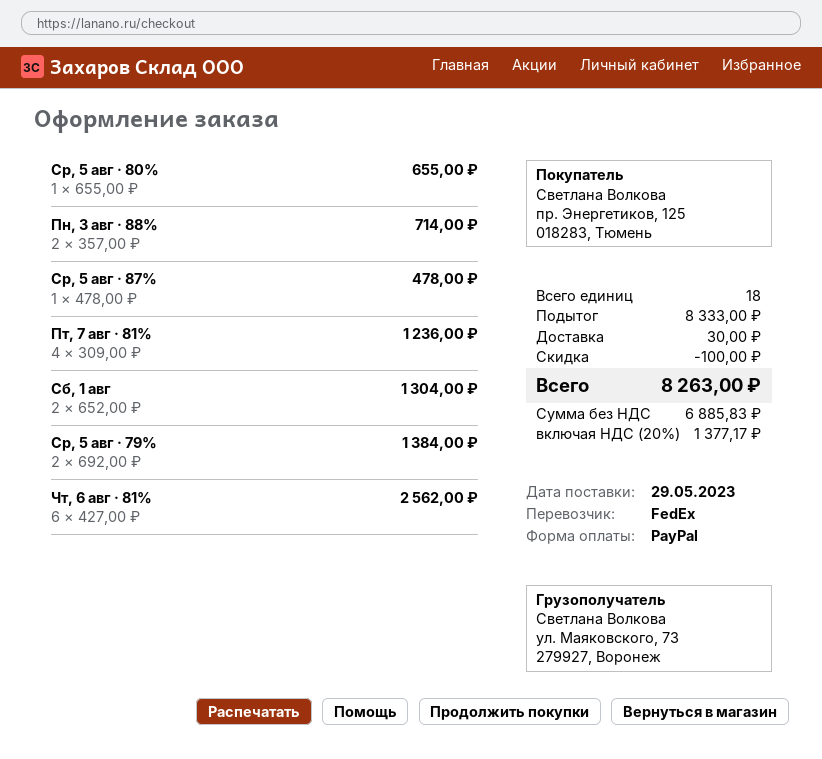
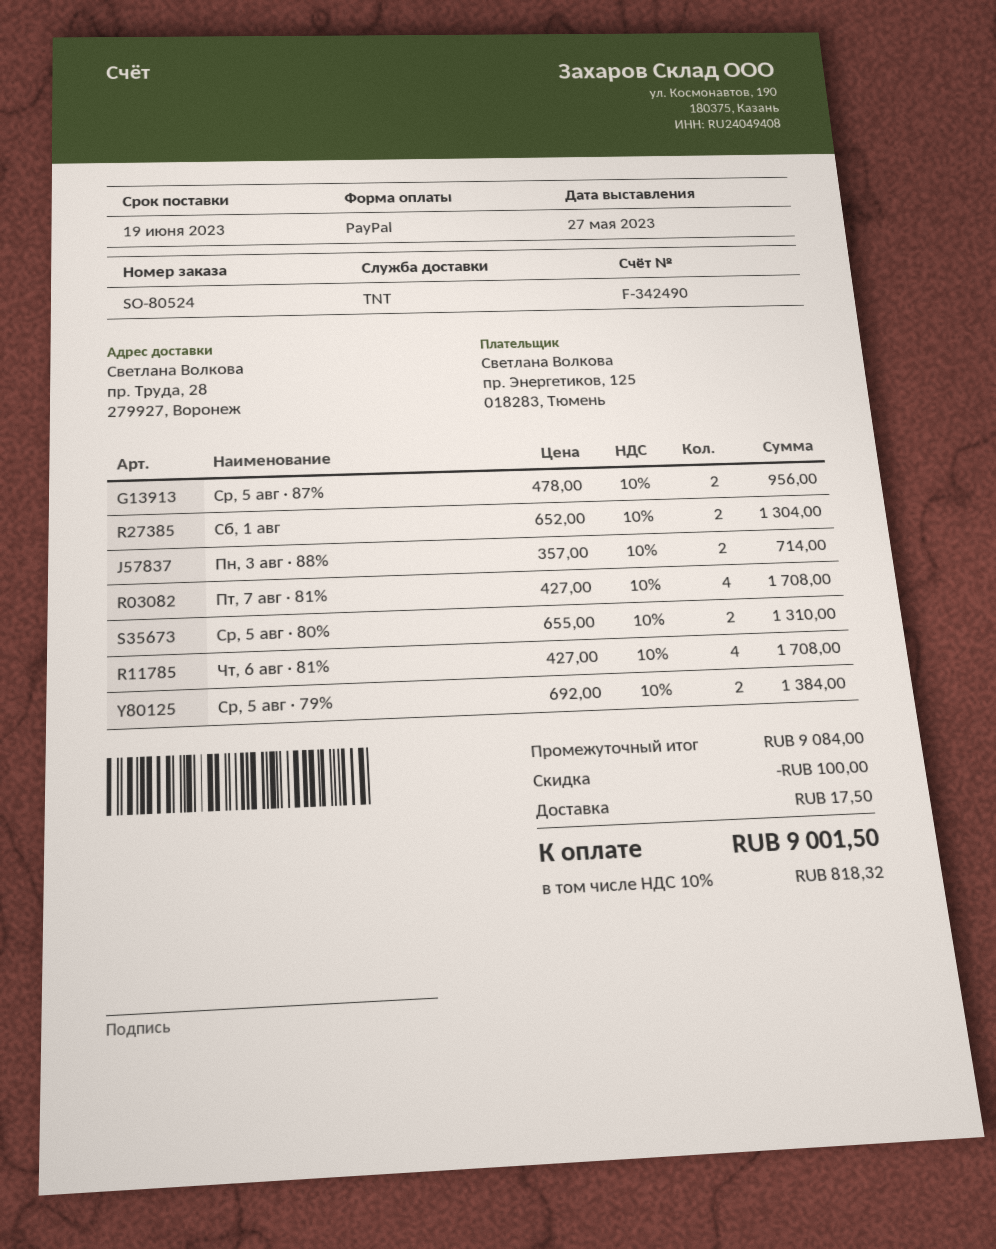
delivery date: 2023-05-29 -> 2023-06-19
shipping method: FedEx -> TNT
ship to: ул. Маяковского, 73, 279927, Воронеж -> пр. Труда, 28, 279927, Воронеж
Ср, 5 авг · 80%: 1 x 655.00 = 655.00 -> 2 x 655.00 = 1310.00
Ср, 5 авг · 87%: 1 x 478.00 = 478.00 -> 2 x 478.00 = 956.00
Пт, 7 авг · 81%: 4 x 309.00 = 1236.00 -> 4 x 427.00 = 1708.00
Чт, 6 авг · 81%: 6 x 427.00 = 2562.00 -> 4 x 427.00 = 1708.00
subtotal: 8333.00 -> 9084.00
shipping: 30.00 -> 17.50
tax: 20% = 1377.17 -> 10% = 818.32
total: 8263.00 -> 9001.50

